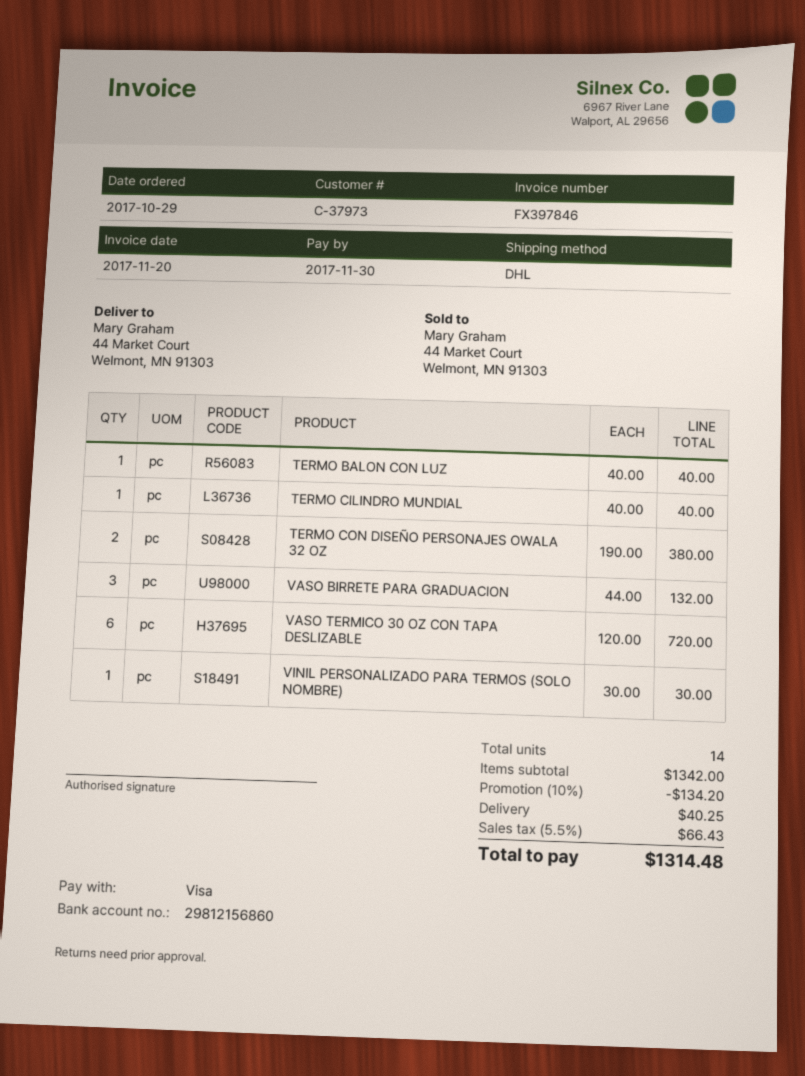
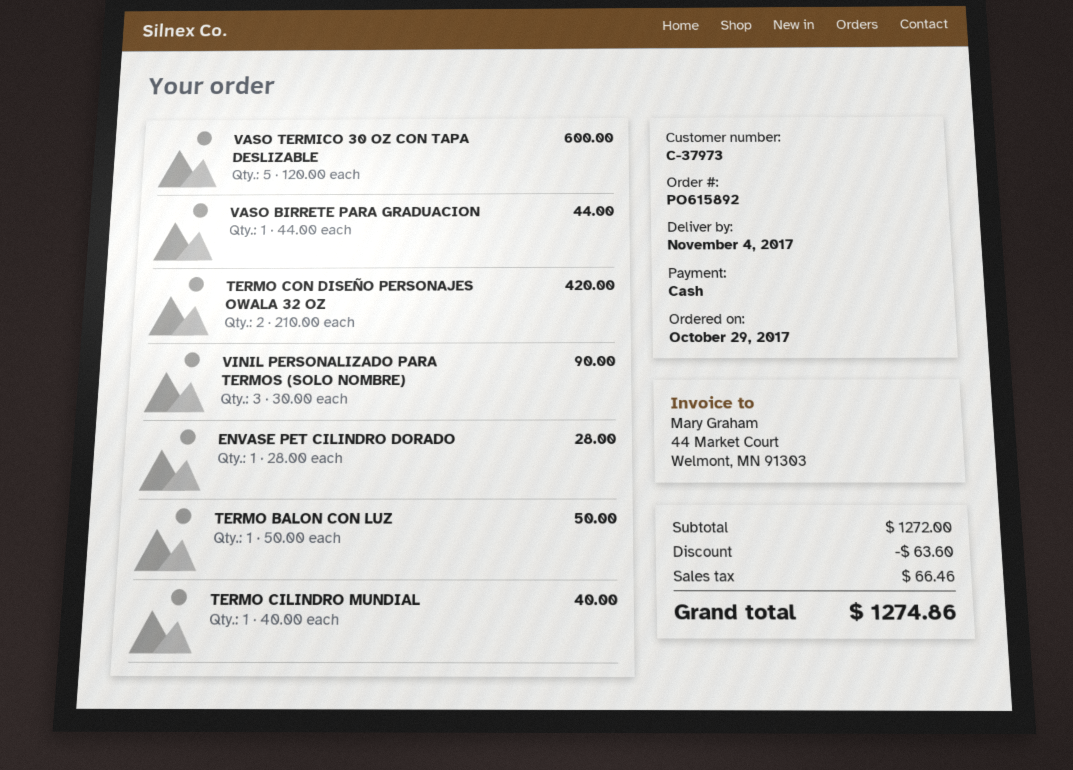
payment method: Visa -> cash
TERMO BALON CON LUZ: 1 x 40.00 = 40.00 -> 1 x 50.00 = 50.00
TERMO CON DISEÑO PERSONAJES OWALA 32 OZ: 2 x 190.00 = 380.00 -> 2 x 210.00 = 420.00
VASO BIRRETE PARA GRADUACION: 3 x 44.00 = 132.00 -> 1 x 44.00 = 44.00
VASO TERMICO 30 OZ CON TAPA DESLIZABLE: 6 x 120.00 = 720.00 -> 5 x 120.00 = 600.00
VINIL PERSONALIZADO PARA TERMOS (SOLO NOMBRE): 1 x 30.00 = 30.00 -> 3 x 30.00 = 90.00
ENVASE PET CILINDRO DORADO: none -> 1 x 28.00 = 28.00
subtotal: 1342.00 -> 1272.00
discount: 134.20 -> 63.60
shipping: 40.25 -> none
tax: 66.43 -> 66.46
total: 1314.48 -> 1274.86

